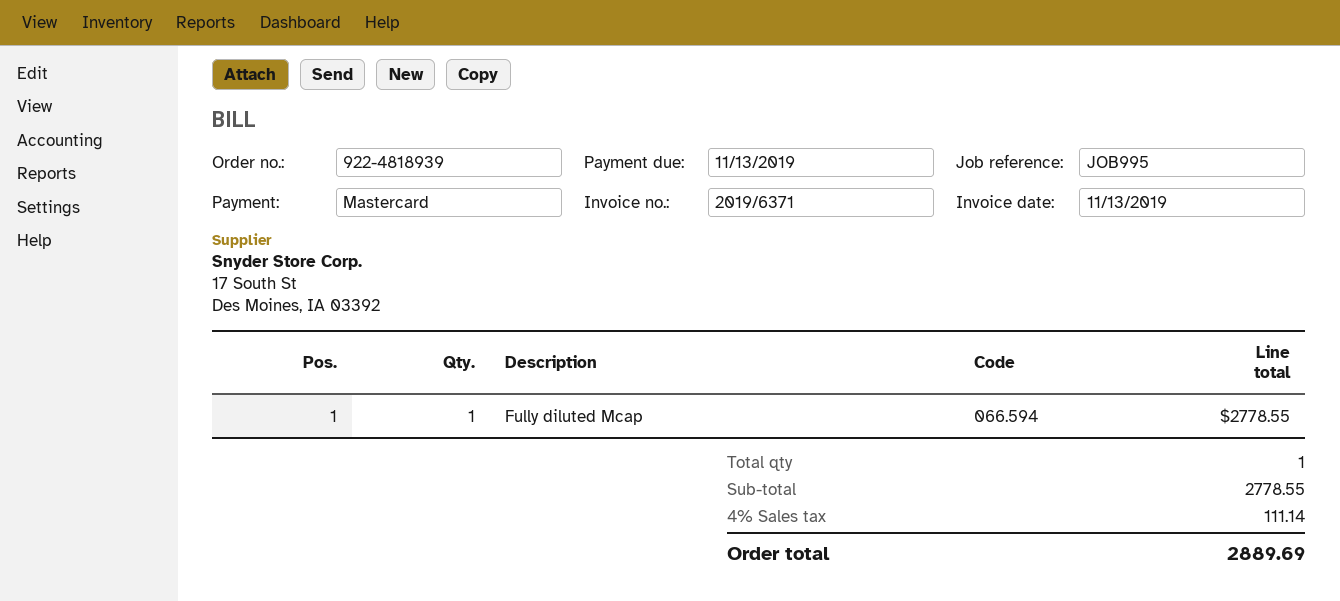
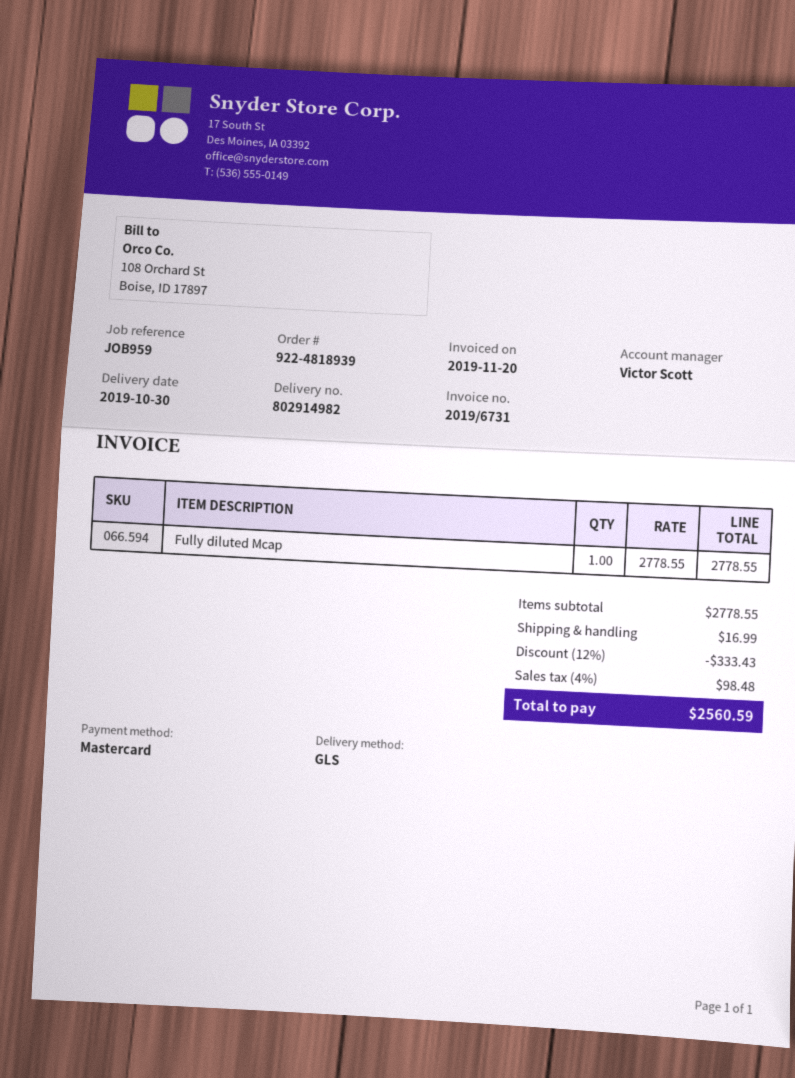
invoice number: 2019/6371 -> 2019/6731
invoice date: 2019-11-13 -> 2019-11-20
reference: JOB995 -> JOB959
discount: none -> 12% = 333.43
shipping: none -> 16.99
tax: 4% = 111.14 -> 4% = 98.48
total: 2889.69 -> 2560.59

